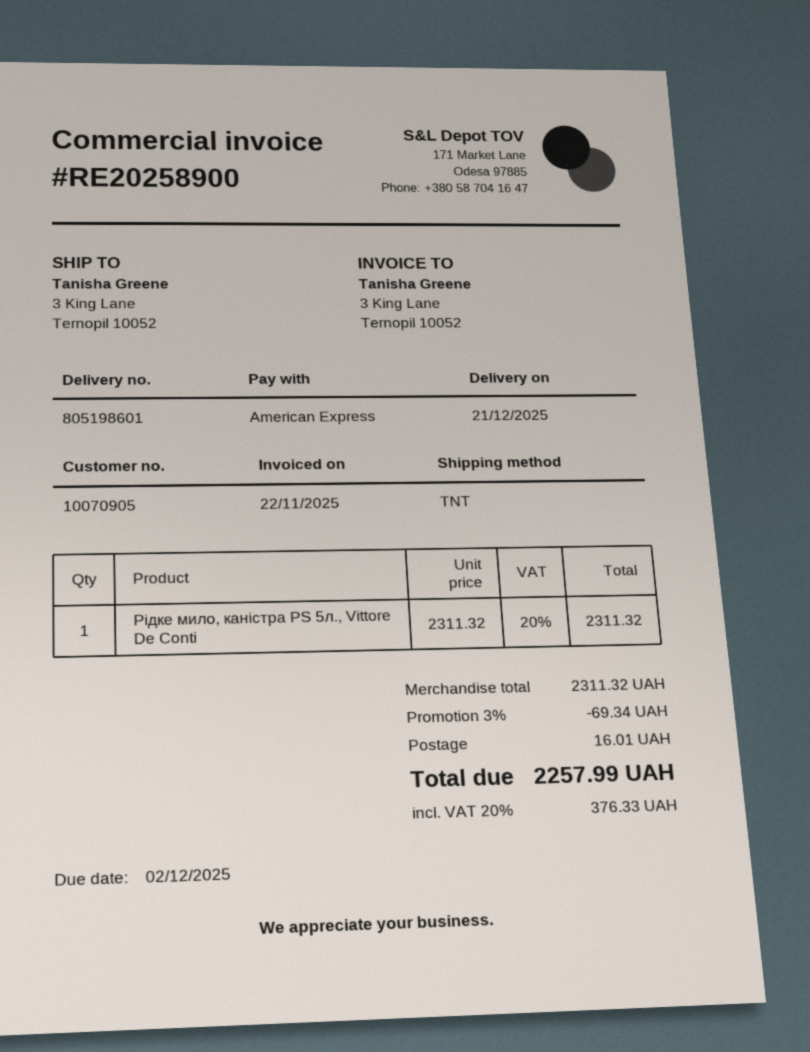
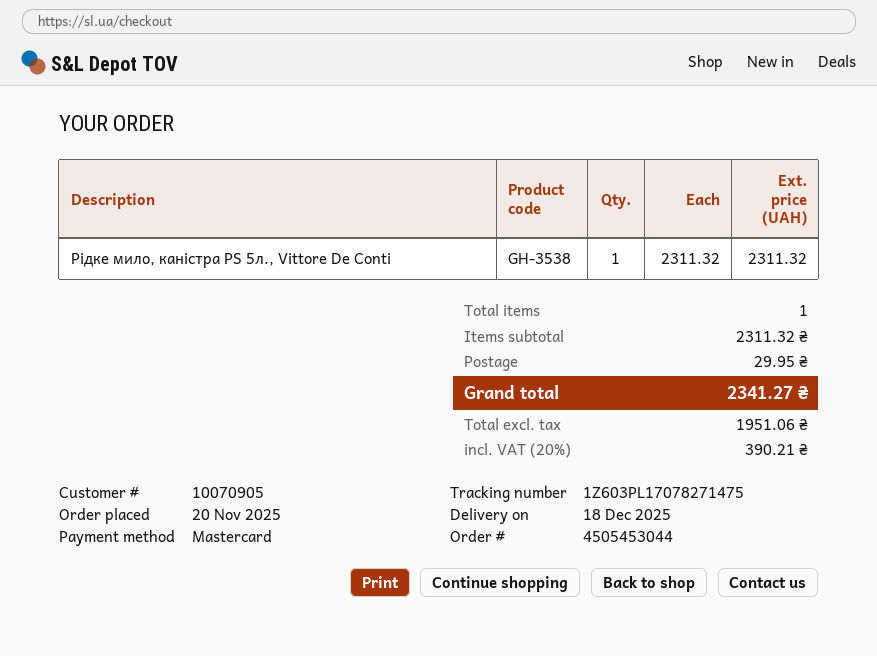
delivery date: 2025-12-21 -> 2025-12-18
payment method: American Express -> Mastercard
discount: 3% = 69.34 -> none
shipping: 16.01 -> 29.95
tax: 20% = 376.33 -> 20% = 390.21
total: 2257.99 -> 2341.27

